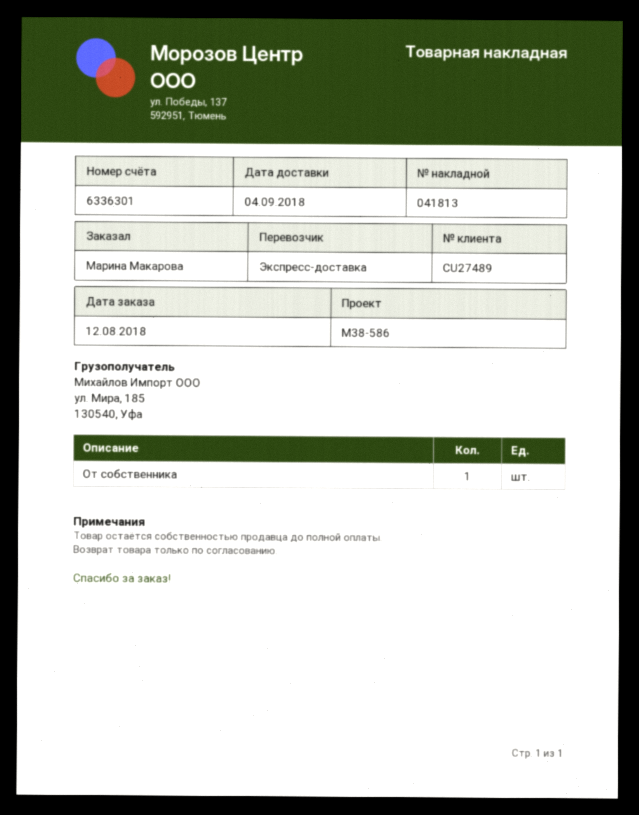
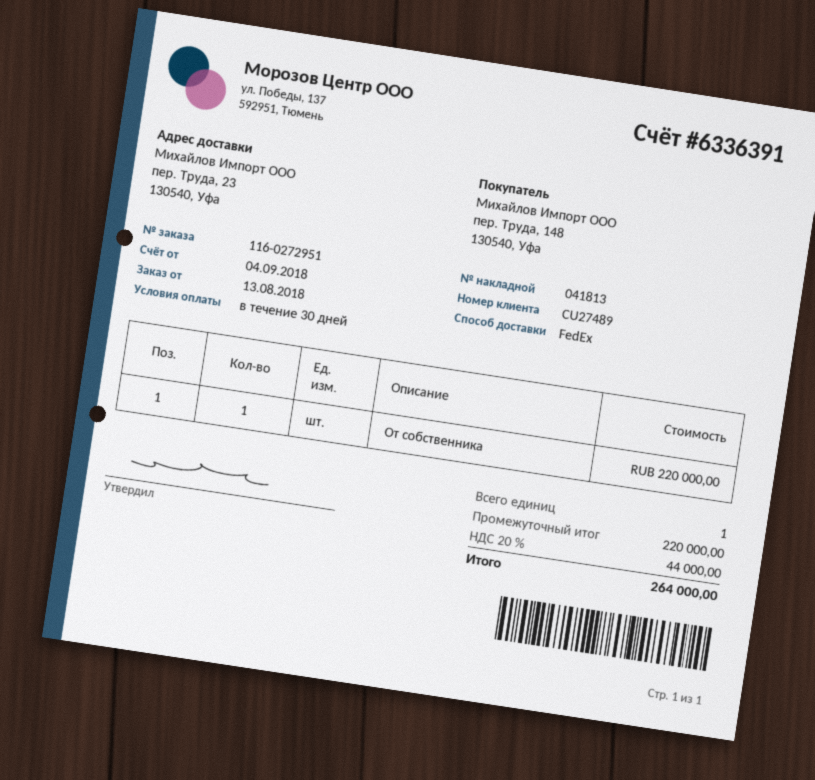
order date: 2018-08-12 -> 2018-08-13
invoice number: 6336301 -> 6336391
shipping method: express -> FedEx
ship to: ул. Мира, 185, 130540, Уфа -> пер. Труда, 23, 130540, Уфа

